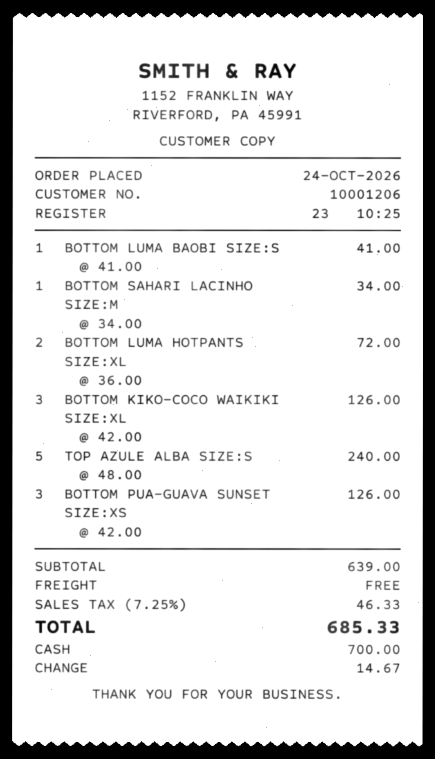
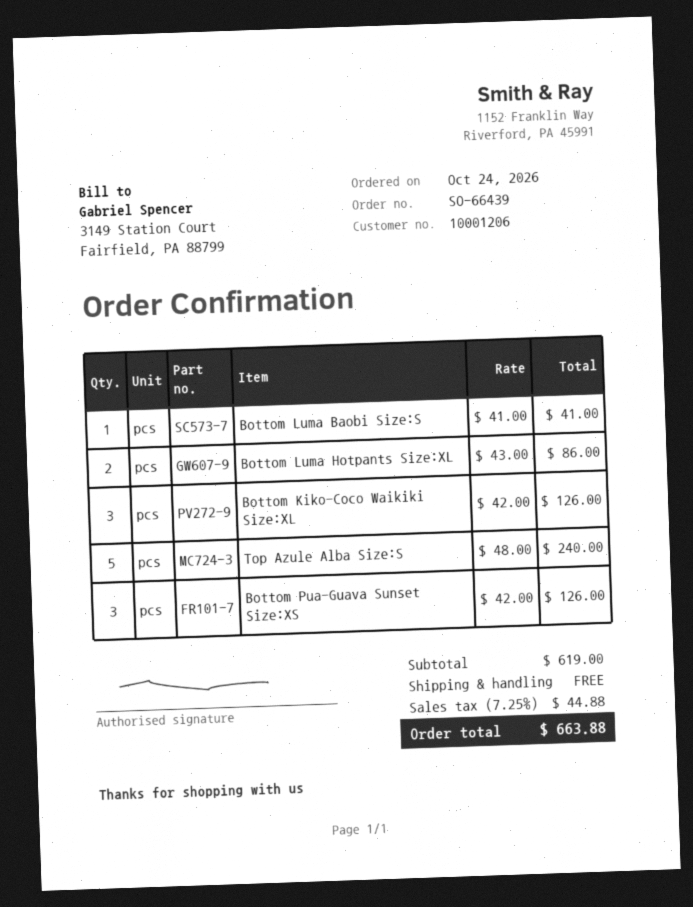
BOTTOM SAHARI LACINHO SIZE:M: 1 x 34.00 = 34.00 -> none
BOTTOM LUMA HOTPANTS SIZE:XL: 2 x 36.00 = 72.00 -> 2 x 43.00 = 86.00
subtotal: 639.00 -> 619.00
tax: 7.25% = 46.33 -> 7.25% = 44.88
total: 685.33 -> 663.88

